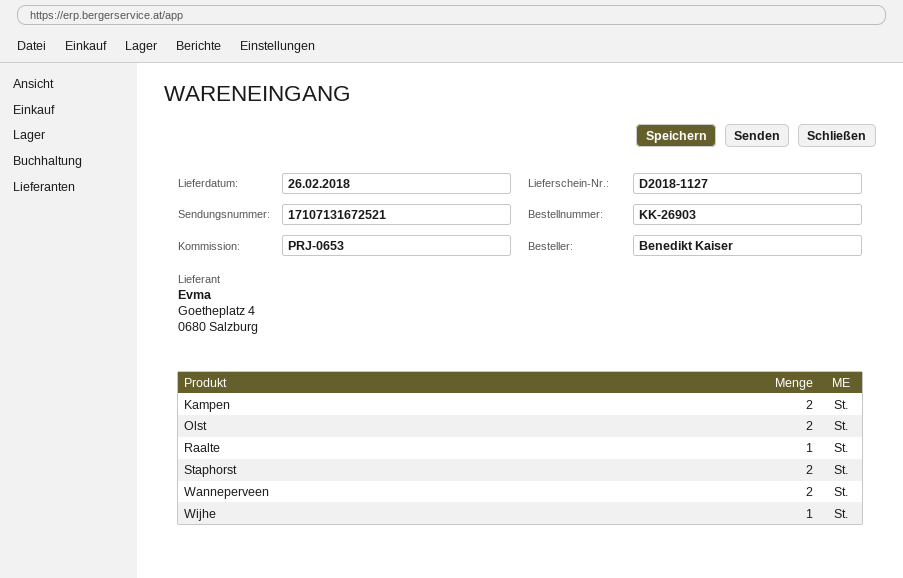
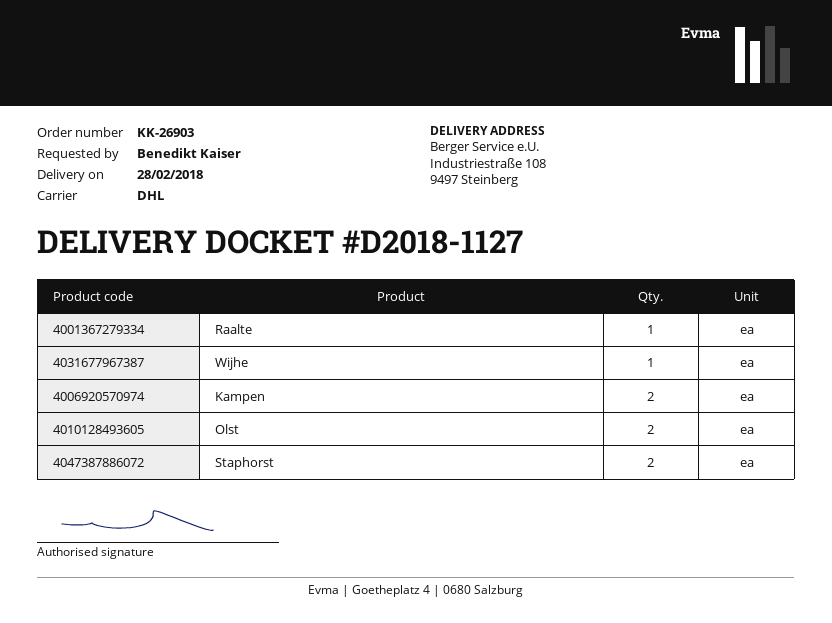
delivery date: 2018-02-26 -> 2018-02-28
Wanneperveen: 2 -> none

